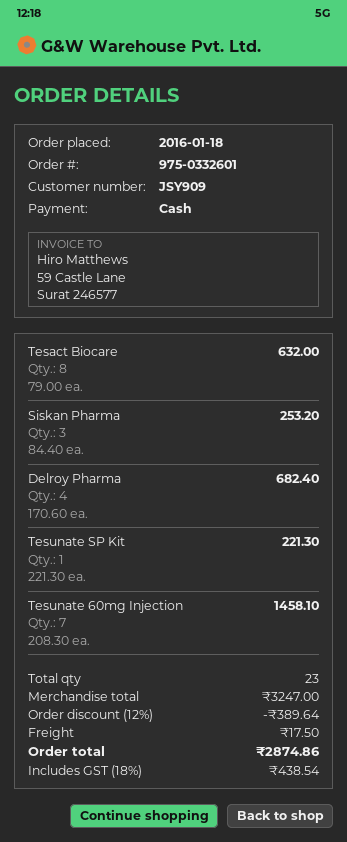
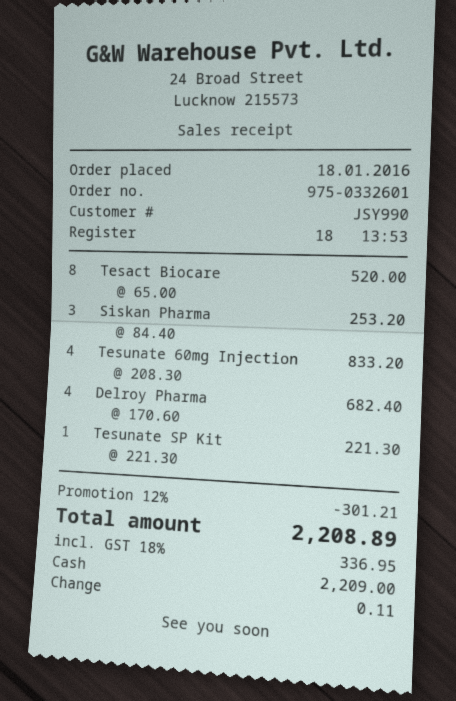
customer number: JSY909 -> JSY990
Tesact Biocare: 8 x 79.00 = 632.00 -> 8 x 65.00 = 520.00
Tesunate 60mg Injection: 7 x 208.30 = 1458.10 -> 4 x 208.30 = 833.20
discount: 12% = 389.64 -> 12% = 301.21
shipping: 17.50 -> none
tax: 18% = 438.54 -> 18% = 336.95
total: 2874.86 -> 2208.89

